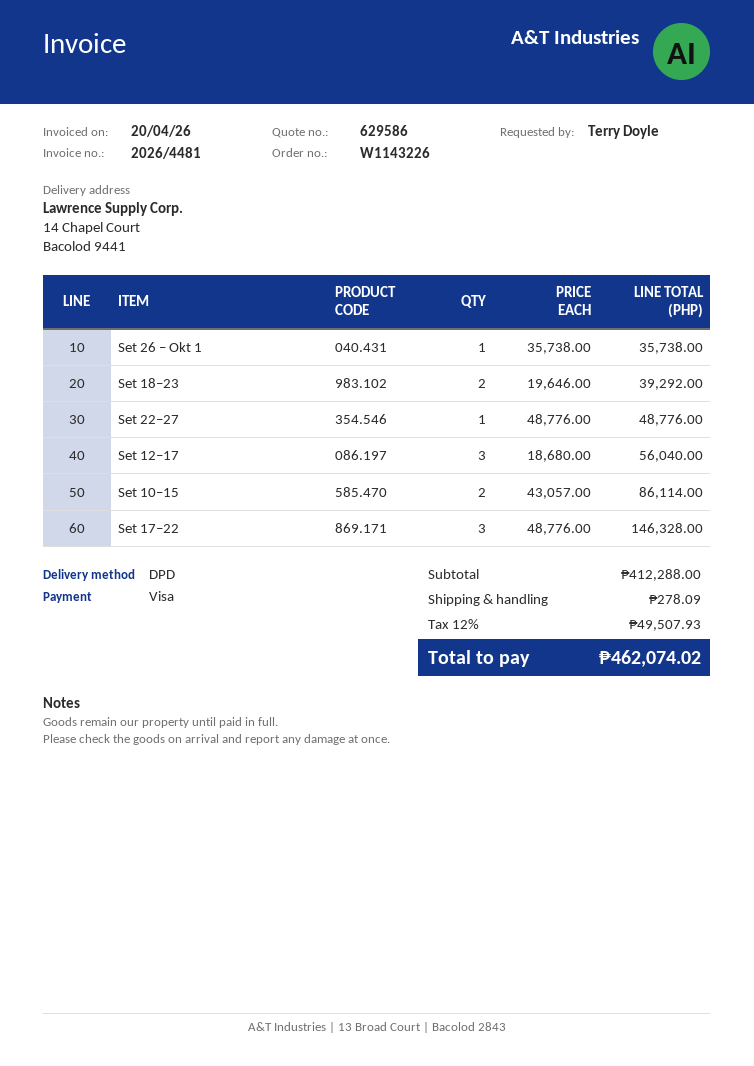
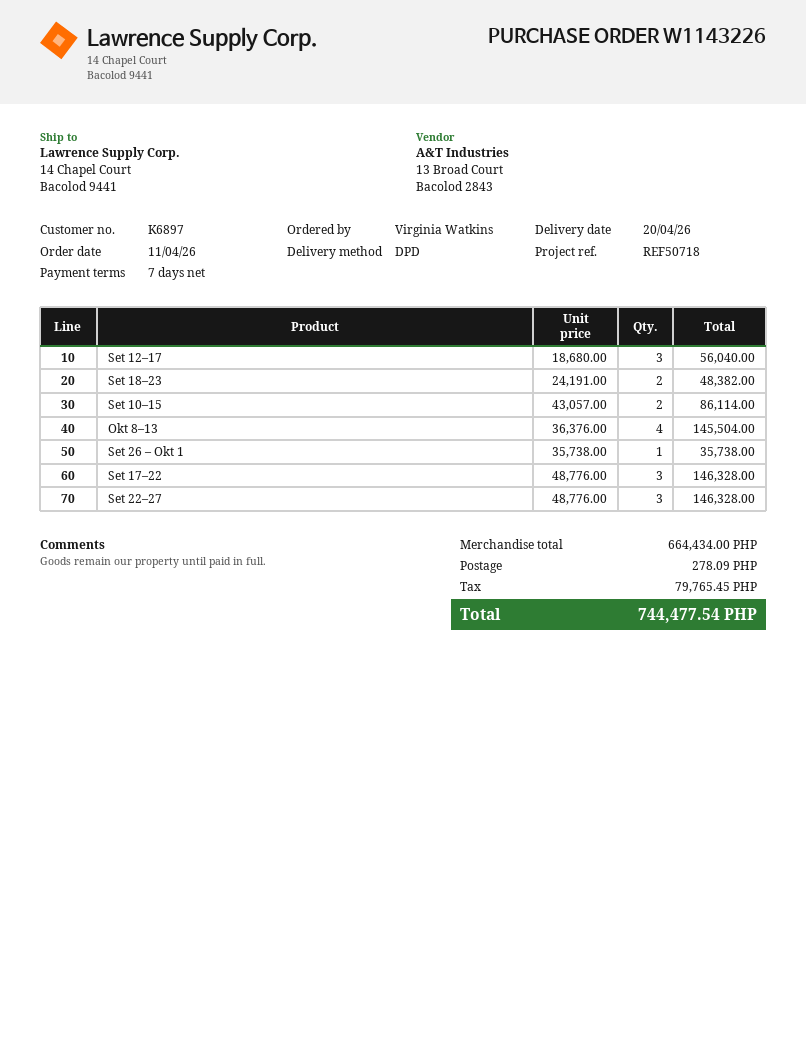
ordered by: Terry Doyle -> Virginia Watkins
Set 18–23: 2 x 19646.00 = 39292.00 -> 2 x 24191.00 = 48382.00
Set 22–27: 1 x 48776.00 = 48776.00 -> 3 x 48776.00 = 146328.00
Okt 8–13: none -> 4 x 36376.00 = 145504.00
subtotal: 412288.00 -> 664434.00
tax: 49507.93 -> 79765.45
total: 462074.02 -> 744477.54

